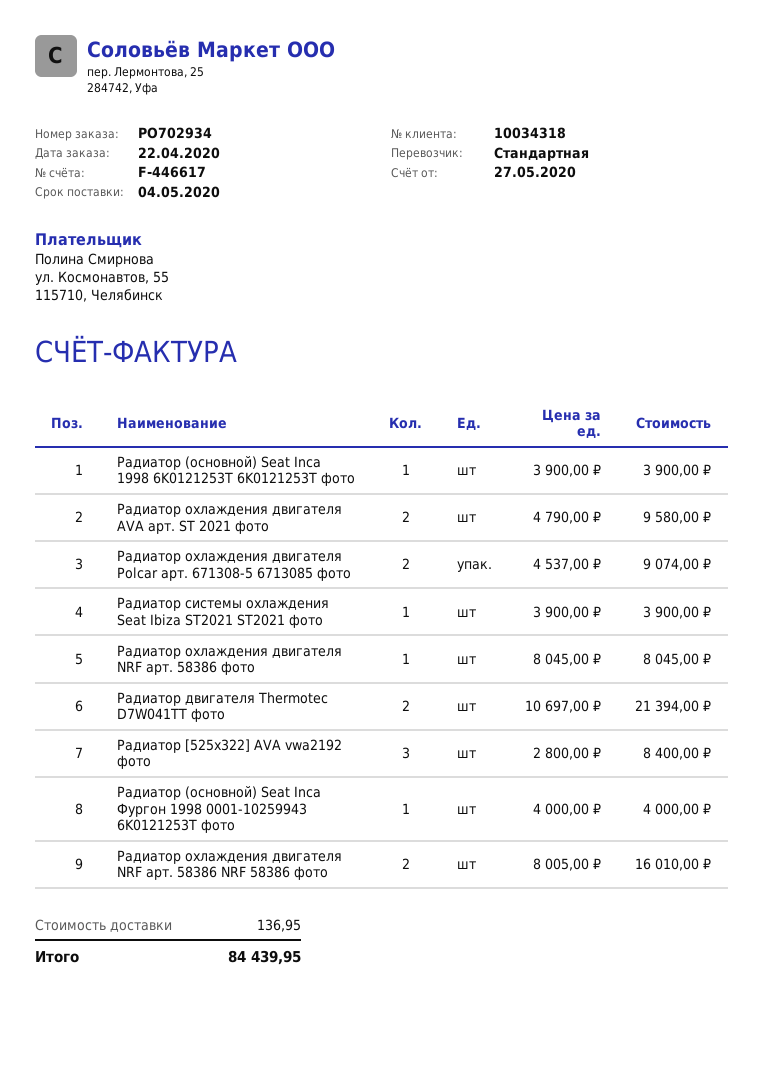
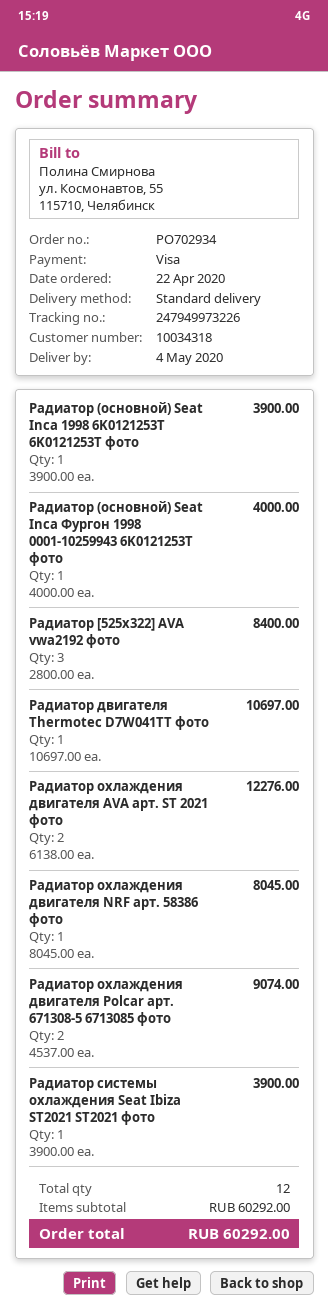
Радиатор охлаждения двигателя AVA арт. ST 2021 фото: 2 x 4790.00 = 9580.00 -> 2 x 6138.00 = 12276.00
Радиатор двигателя Thermotec D7W041TT фото: 2 x 10697.00 = 21394.00 -> 1 x 10697.00 = 10697.00
Радиатор охлаждения двигателя NRF арт. 58386 NRF 58386 фото: 2 x 8005.00 = 16010.00 -> none
shipping: 136.95 -> none
total: 84439.95 -> 60292.00

